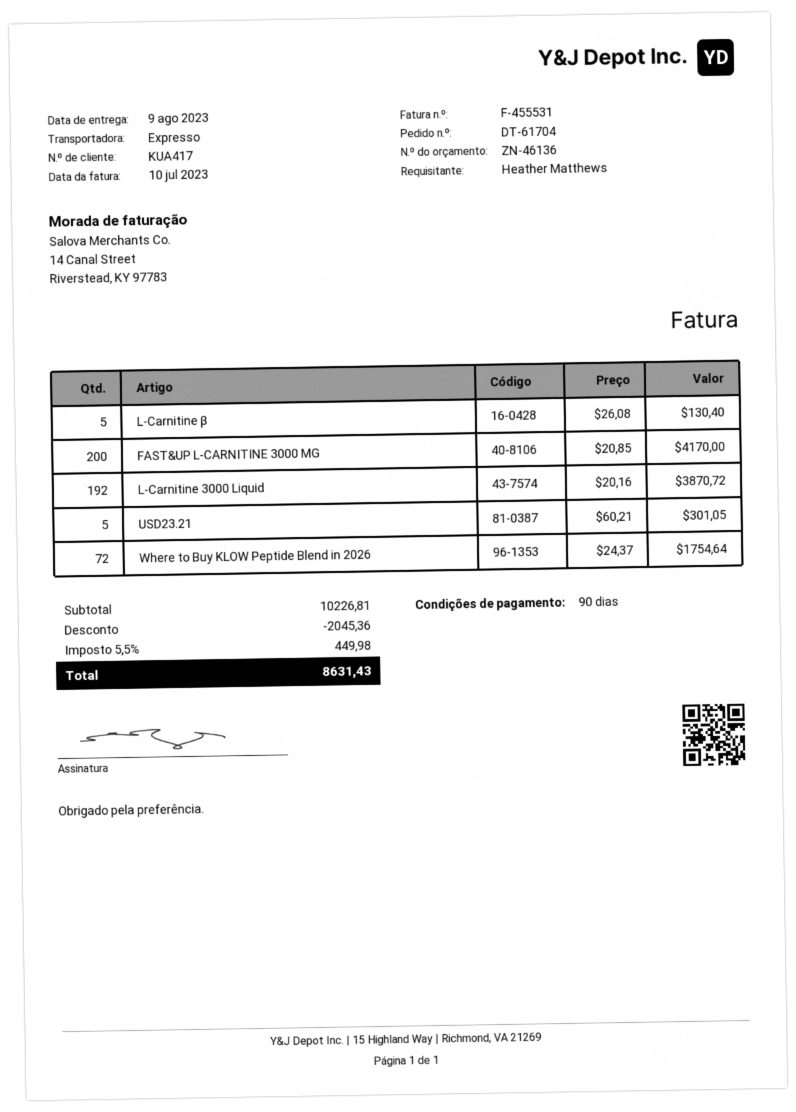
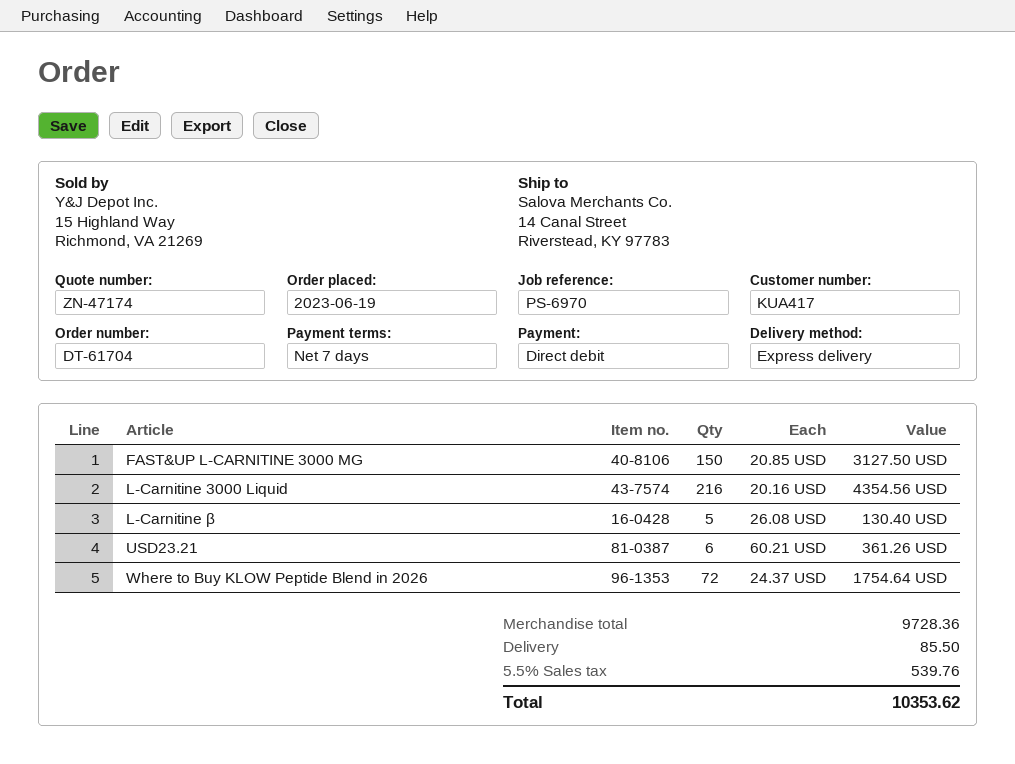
quote number: ZN-46136 -> ZN-47174
payment terms: 90 days -> 7 days
FAST&UP L-CARNITINE 3000 MG: 200 x 20.85 = 4170.00 -> 150 x 20.85 = 3127.50
L-Carnitine 3000 Liquid: 192 x 20.16 = 3870.72 -> 216 x 20.16 = 4354.56
USD23.21: 5 x 60.21 = 301.05 -> 6 x 60.21 = 361.26
subtotal: 10226.81 -> 9728.36
discount: 2045.36 -> none
shipping: none -> 85.50
tax: 5.5% = 449.98 -> 5.5% = 539.76
total: 8631.43 -> 10353.62

